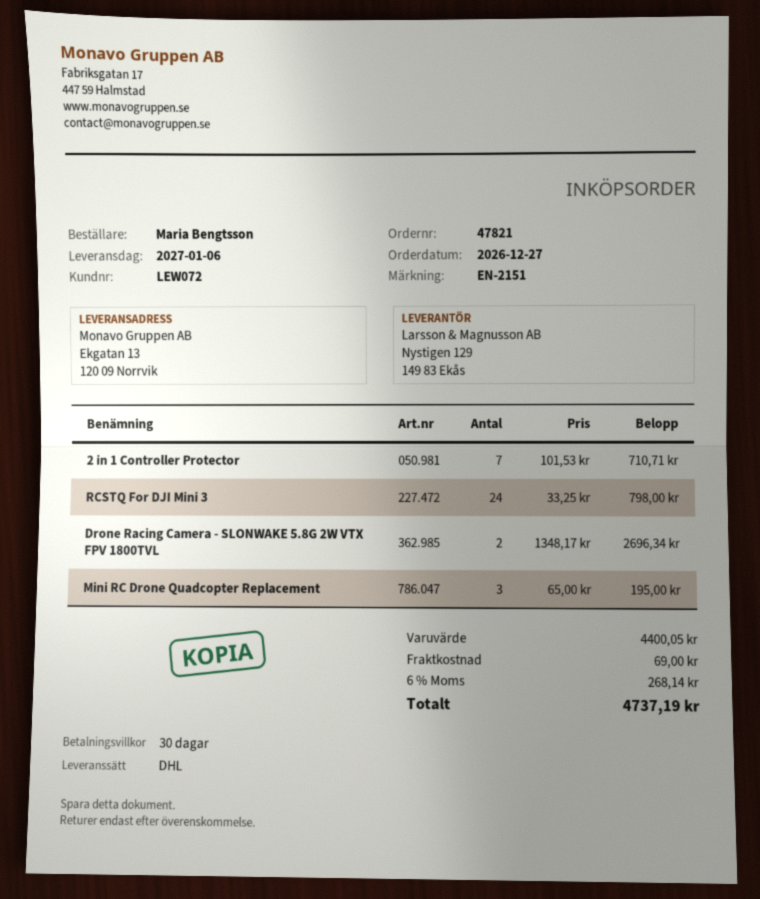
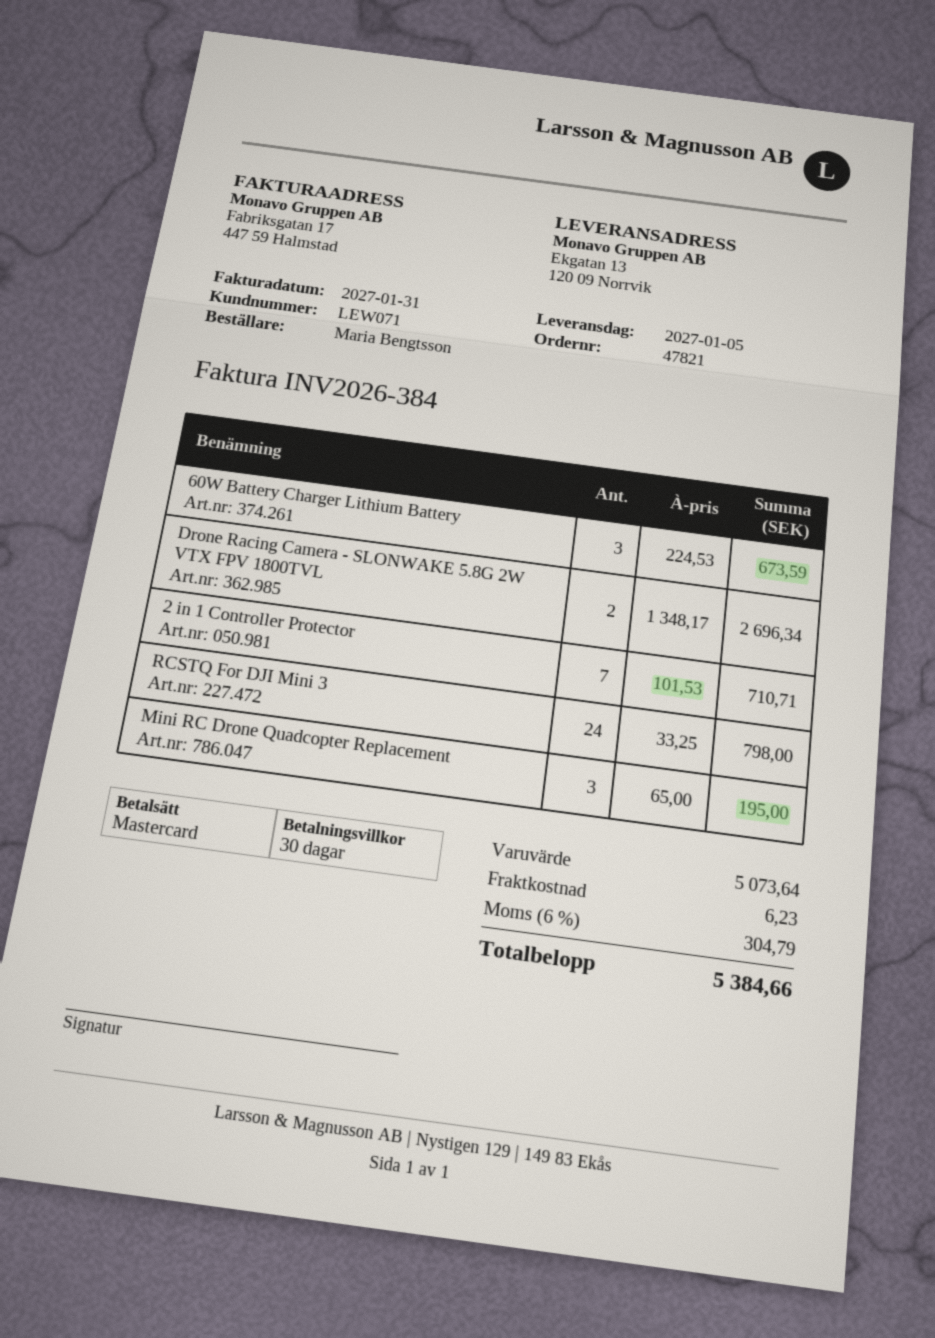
delivery date: 2027-01-06 -> 2027-01-05
customer number: LEW072 -> LEW071
60W Battery Charger Lithium Battery: none -> 3 x 224.53 = 673.59
subtotal: 4400.05 -> 5073.64
shipping: 69.00 -> 6.23
tax: 6% = 268.14 -> 6% = 304.79
total: 4737.19 -> 5384.66

